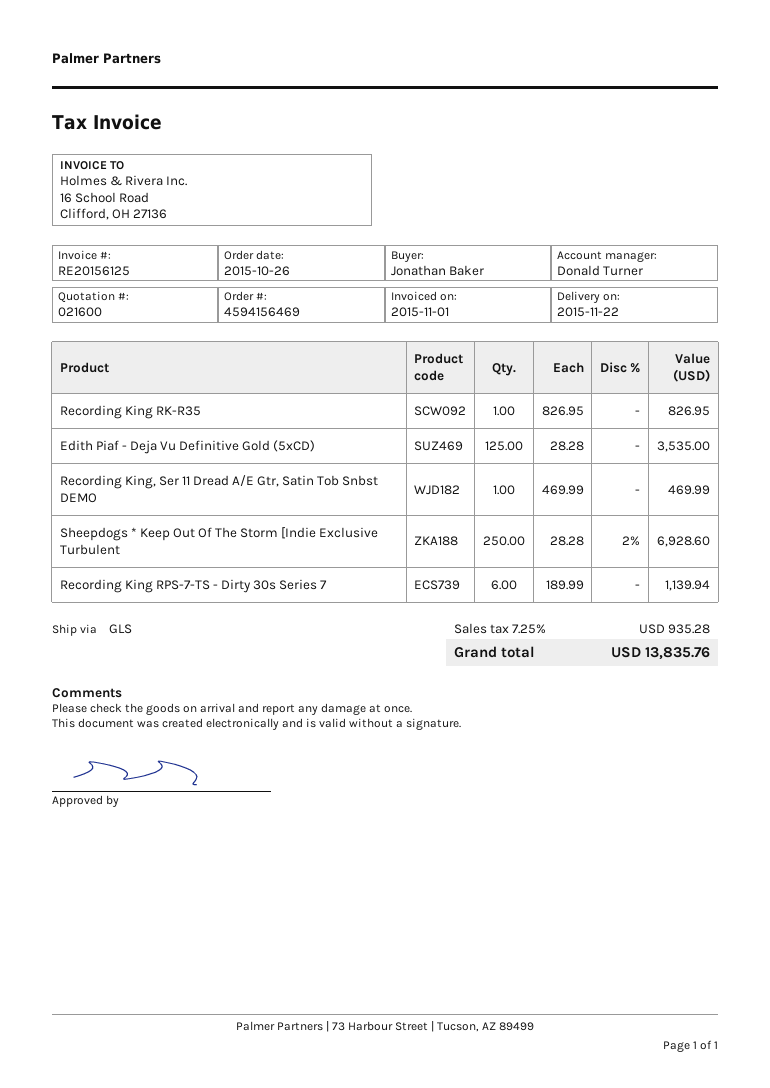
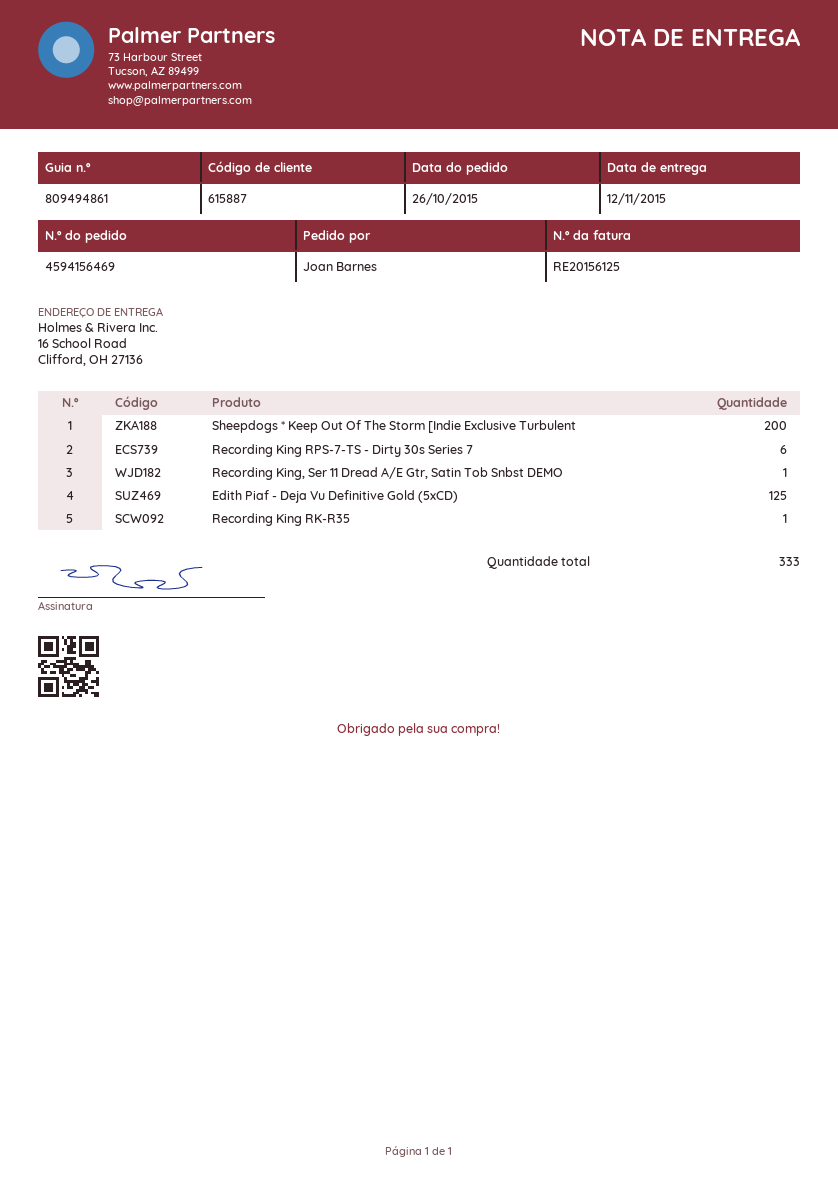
delivery date: 2015-11-22 -> 2015-11-12
ordered by: Jonathan Baker -> Joan Barnes
Sheepdogs * Keep Out Of The Storm [Indie Exclusive Turbulent: 250 -> 200

